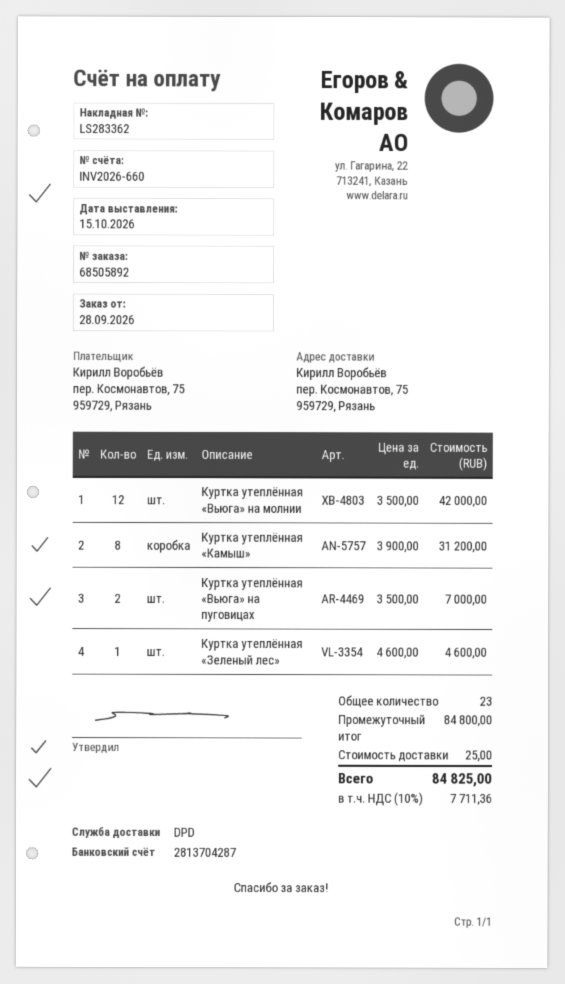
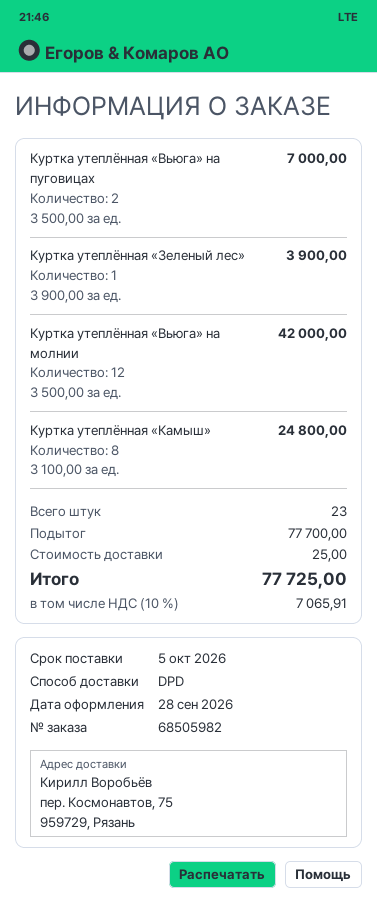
order number: 68505892 -> 68505982
Куртка утеплённая «Камыш»: 8 x 3900.00 = 31200.00 -> 8 x 3100.00 = 24800.00
Куртка утеплённая «Зеленый лес»: 1 x 4600.00 = 4600.00 -> 1 x 3900.00 = 3900.00
subtotal: 84800.00 -> 77700.00
tax: 10% = 7711.36 -> 10% = 7065.91
total: 84825.00 -> 77725.00

